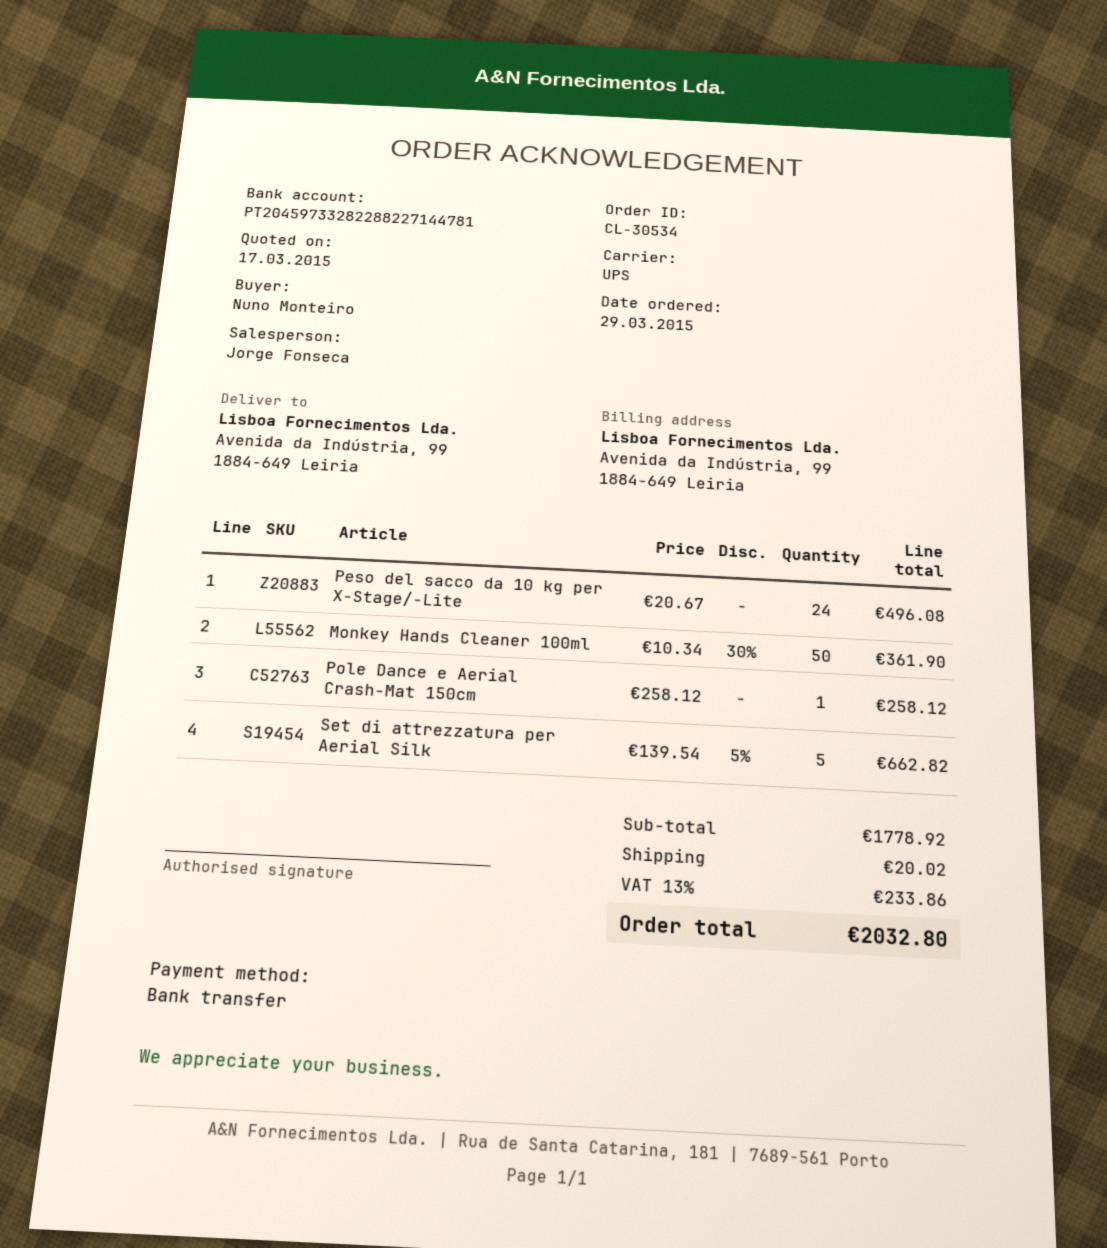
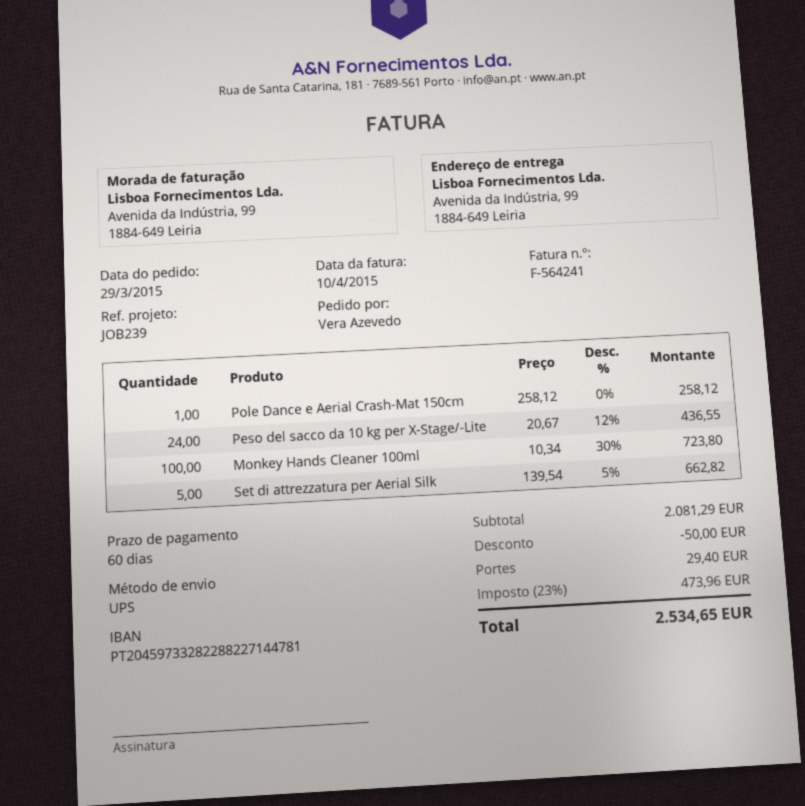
ordered by: Nuno Monteiro -> Vera Azevedo
Peso del sacco da 10 kg per X-Stage/-Lite: 24 x 20.67 = 496.08 -> 24 x 20.67 - 12% = 436.55
Monkey Hands Cleaner 100ml: 50 x 10.34 - 30% = 361.90 -> 100 x 10.34 - 30% = 723.80
subtotal: 1778.92 -> 2081.29
discount: none -> 50.00
shipping: 20.02 -> 29.40
tax: 13% = 233.86 -> 23% = 473.96
total: 2032.80 -> 2534.65

